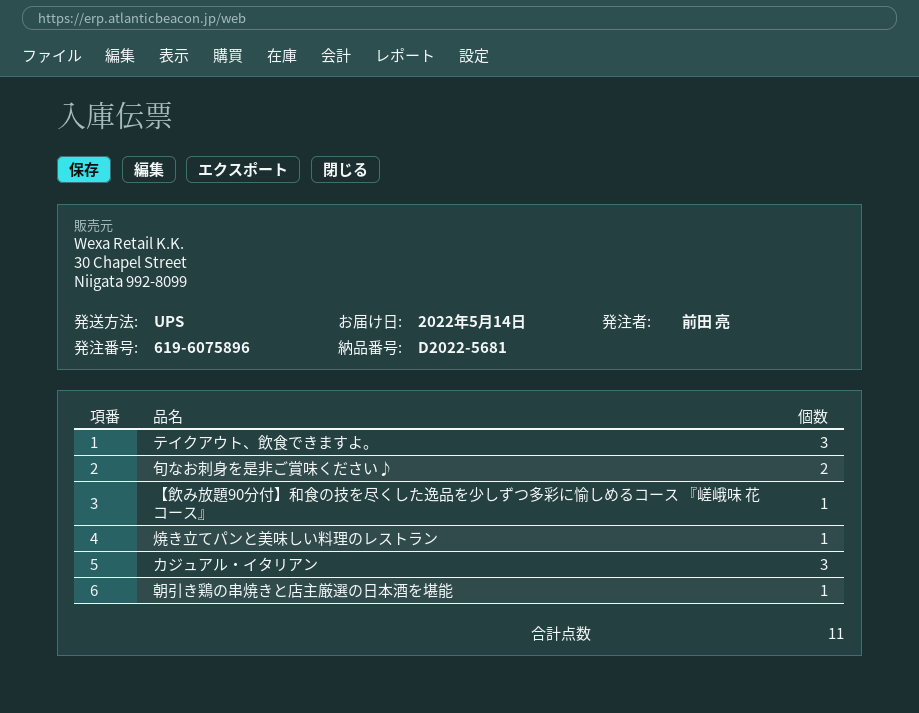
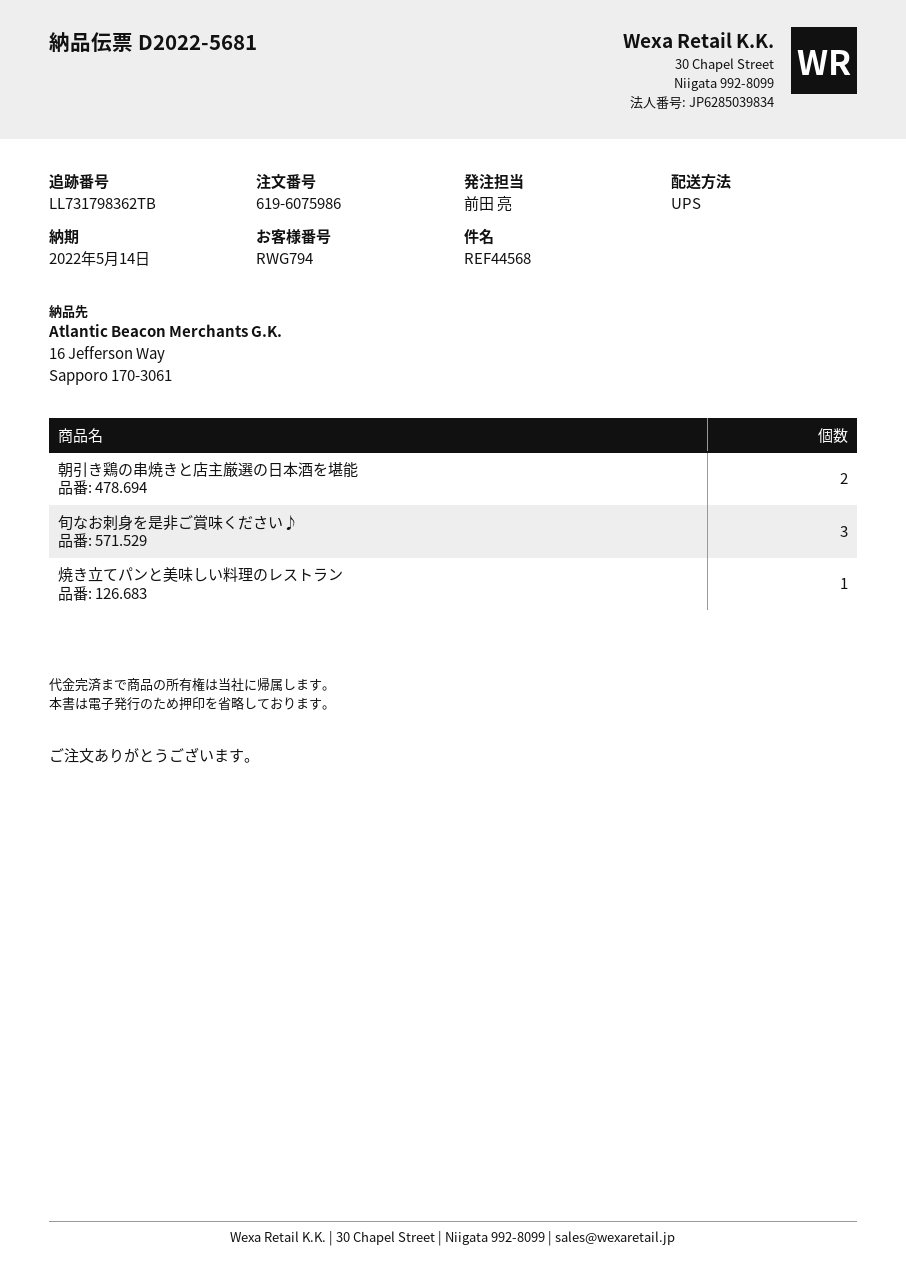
order number: 619-6075896 -> 619-6075986
テイクアウト、飲食できますよ。: 3 -> none
旬なお刺身を是非ご賞味ください♪: 2 -> 3
【飲み放題90分付】和食の技を尽くした逸品を少しずつ多彩に愉しめるコース 『嵯峨味 花コース』: 1 -> none
カジュアル・イタリアン: 3 -> none
朝引き鶏の串焼きと店主厳選の日本酒を堪能: 1 -> 2

